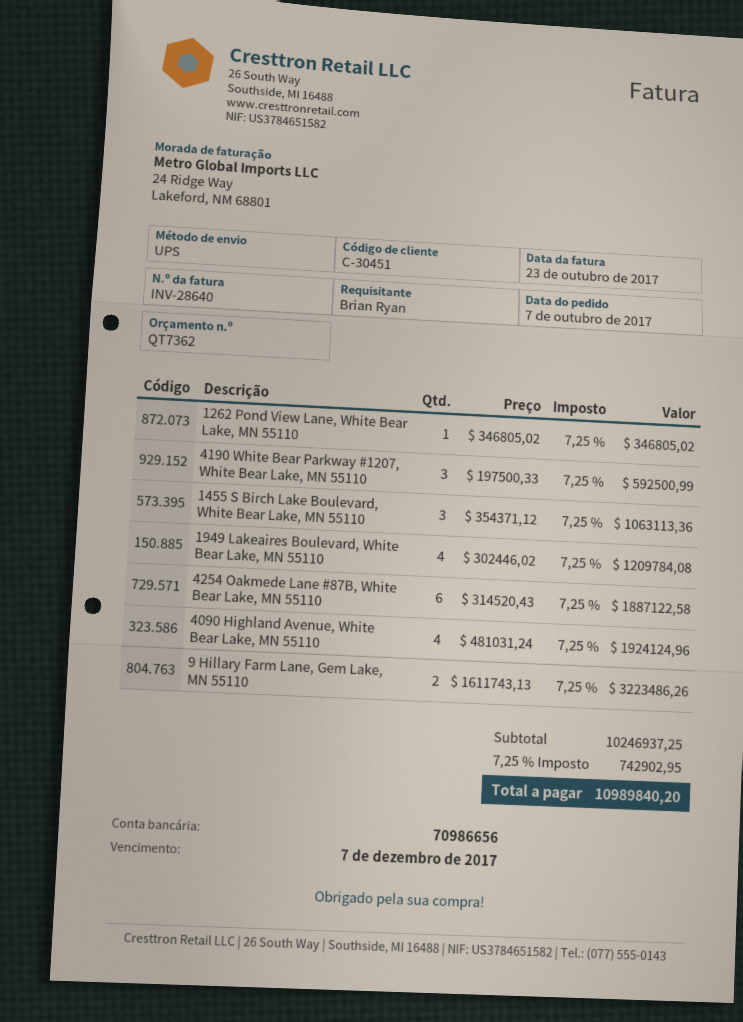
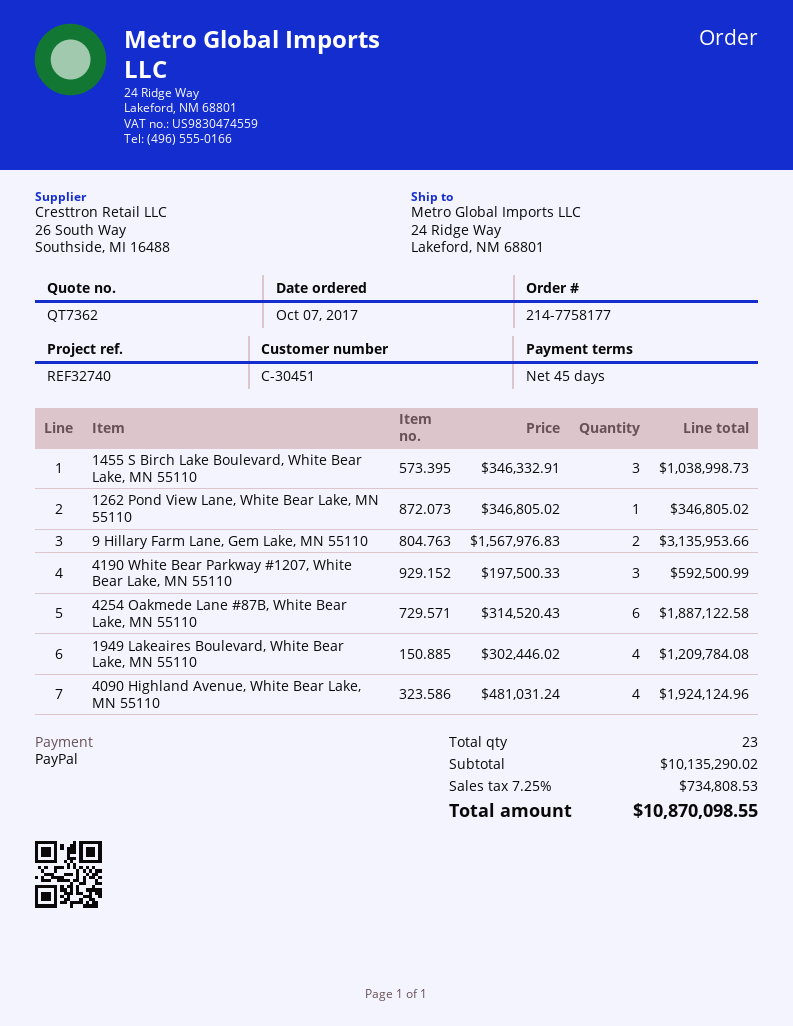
1455 S Birch Lake Boulevard, White Bear Lake, MN 55110: 3 x 354371.12 = 1063113.36 -> 3 x 346332.91 = 1038998.73
9 Hillary Farm Lane, Gem Lake, MN 55110: 2 x 1611743.13 = 3223486.26 -> 2 x 1567976.83 = 3135953.66
subtotal: 10246937.25 -> 10135290.02
tax: 7.25% = 742902.95 -> 7.25% = 734808.53
total: 10989840.20 -> 10870098.55

